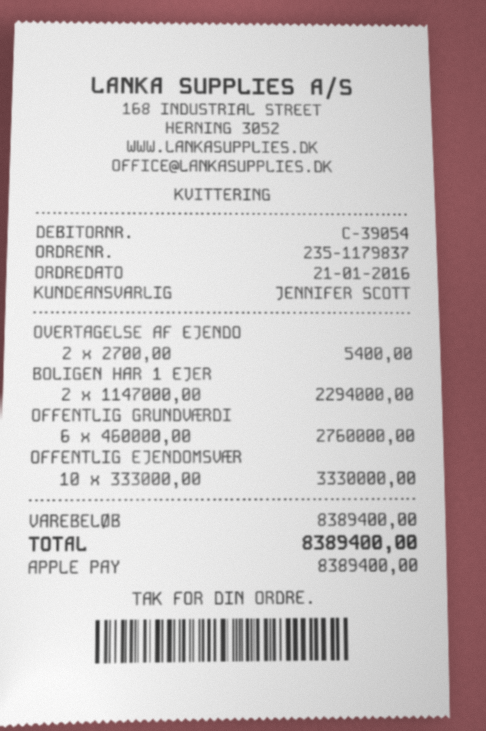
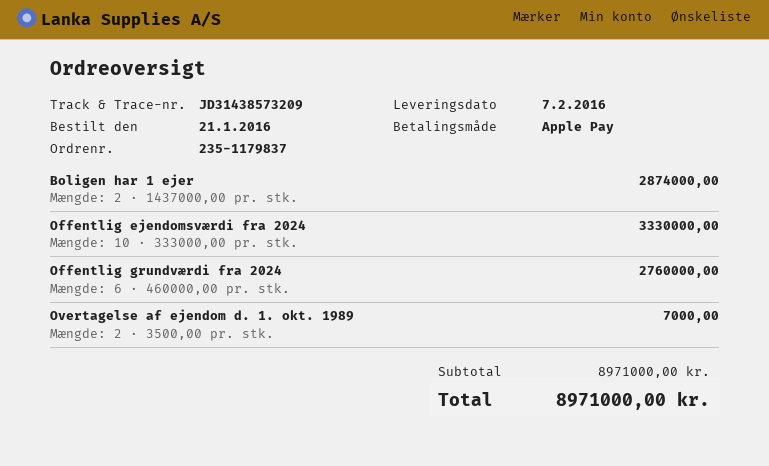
OVERTAGELSE AF EJENDO: 2 x 2700.00 = 5400.00 -> 2 x 3500.00 = 7000.00
BOLIGEN HAR 1 EJER: 2 x 1147000.00 = 2294000.00 -> 2 x 1437000.00 = 2874000.00
subtotal: 8389400.00 -> 8971000.00
total: 8389400.00 -> 8971000.00

